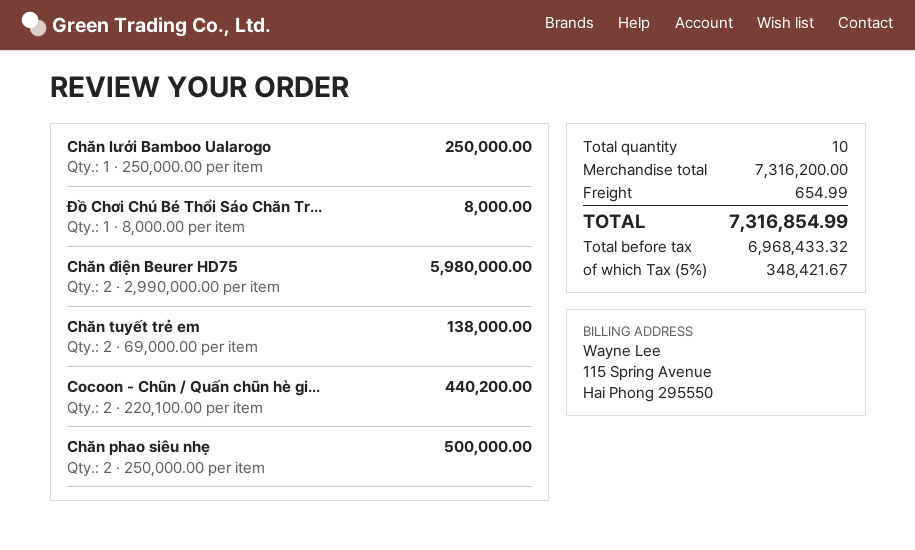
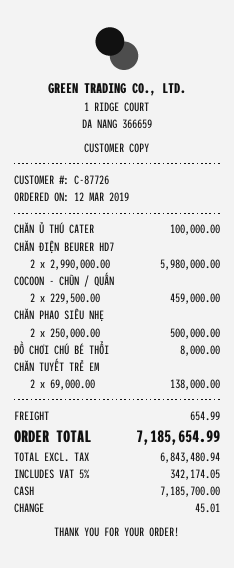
Chăn lưới Bamboo Ualarogo: 1 x 250000.00 = 250000.00 -> none
Cocoon - Chũn / Quấn chũn hè gi...: 2 x 220100.00 = 440200.00 -> 2 x 229500.00 = 459000.00
CHĂN Ủ THÚ CATER: none -> 1 x 100000.00 = 100000.00
net: 6968433.32 -> 6843480.94
tax: 5% = 348421.67 -> 5% = 342174.05
total: 7316854.99 -> 7185654.99

